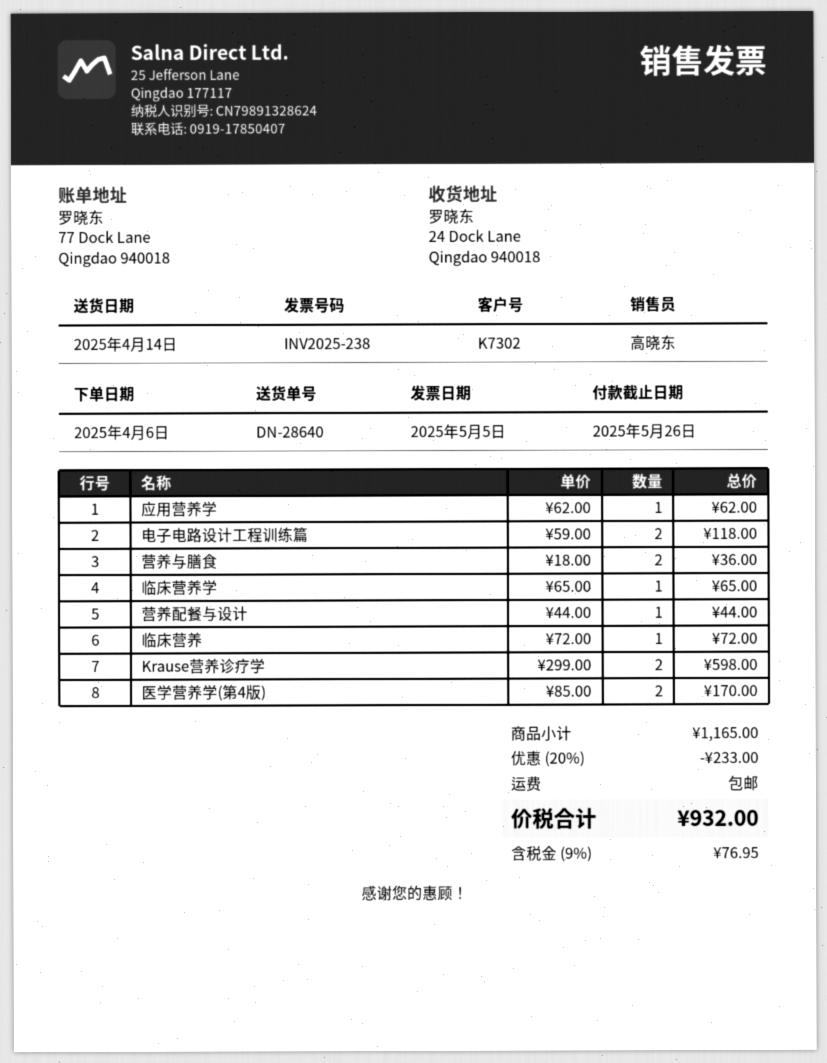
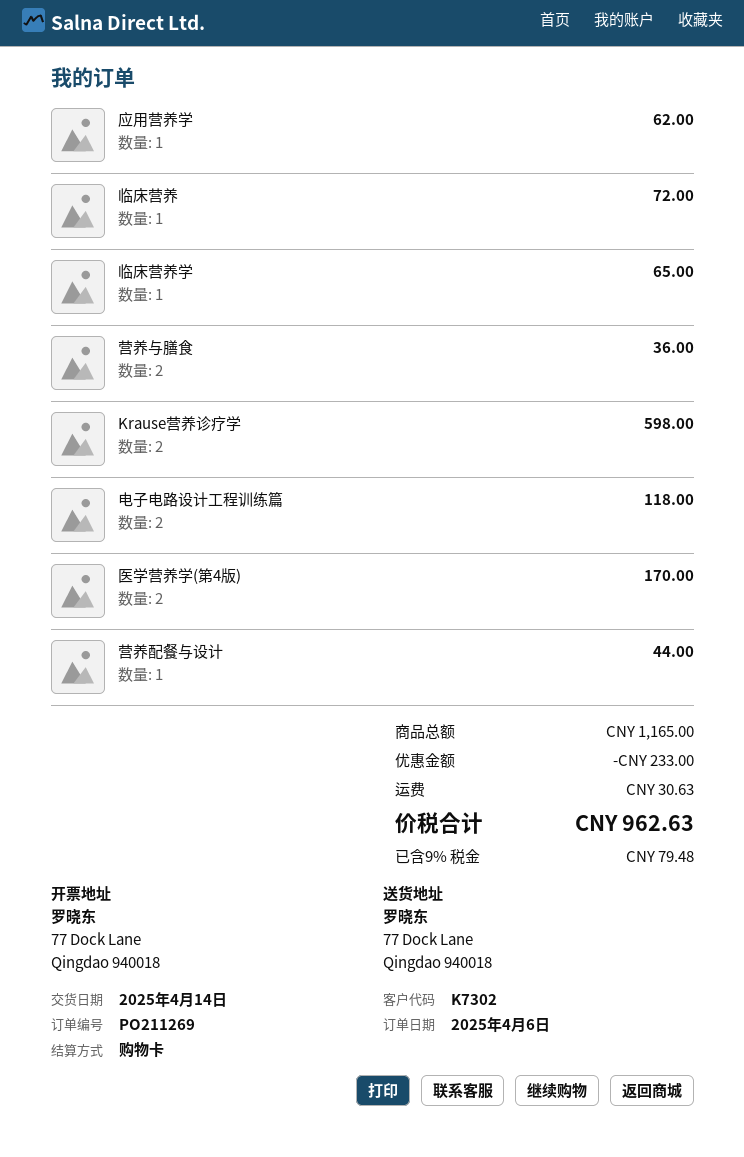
ship to: 24 Dock Lane, Qingdao 940018 -> 77 Dock Lane, Qingdao 940018
shipping: 0.00 -> 30.63
tax: 9% = 76.95 -> 9% = 79.48
total: 932.00 -> 962.63

